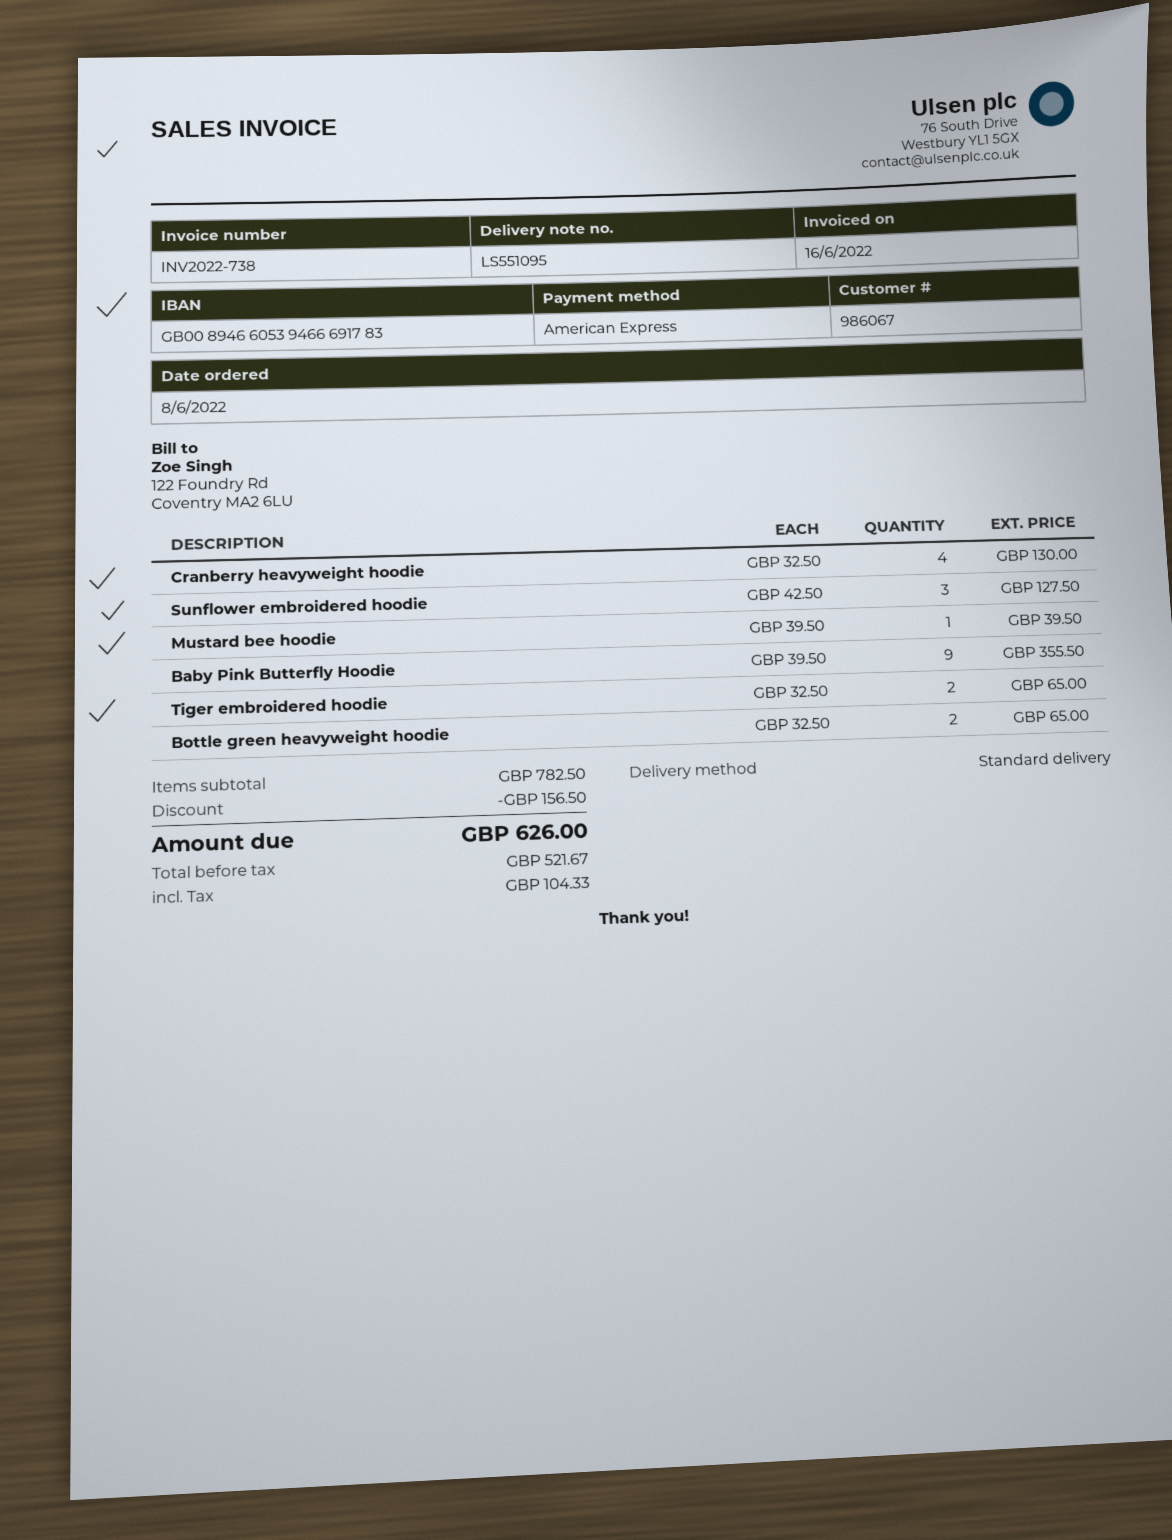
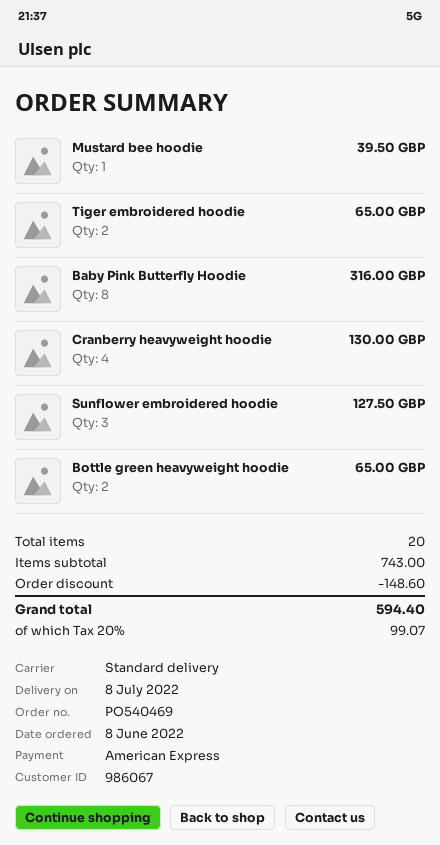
Baby Pink Butterfly Hoodie: 9 for 355.50 -> 8 for 316.00
subtotal: 782.50 -> 743.00
discount: 156.50 -> 148.60
tax: 104.33 -> 99.07
total: 626.00 -> 594.40

